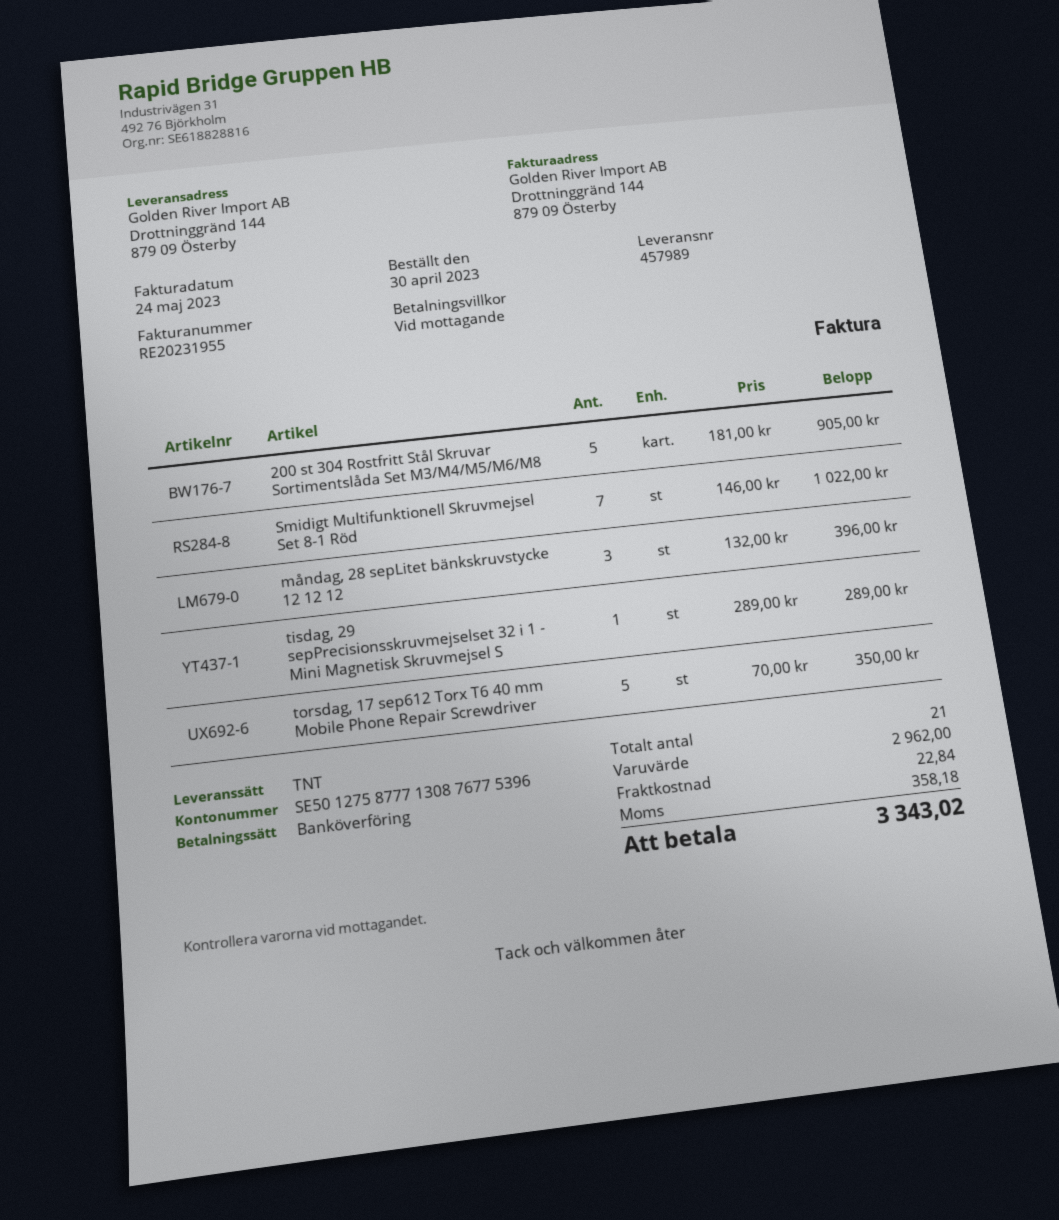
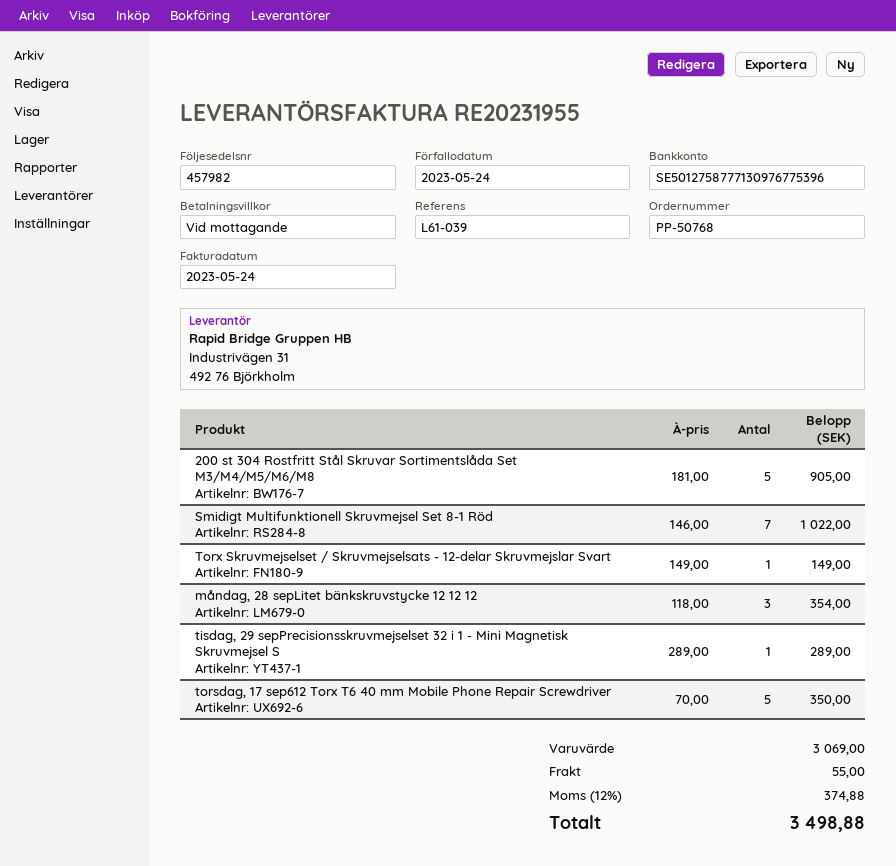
delivery note number: 457989 -> 457982
bank account: SE5012758777130876775396 -> SE5012758777130976775396
måndag, 28 sepLitet bänkskruvstycke 12 12 12: 3 x 132.00 = 396.00 -> 3 x 118.00 = 354.00
Torx Skruvmejselset / Skruvmejselsats - 12-delar Skruvmejslar Svart: none -> 1 x 149.00 = 149.00
subtotal: 2962.00 -> 3069.00
shipping: 22.84 -> 55.00
tax: 358.18 -> 374.88
total: 3343.02 -> 3498.88

